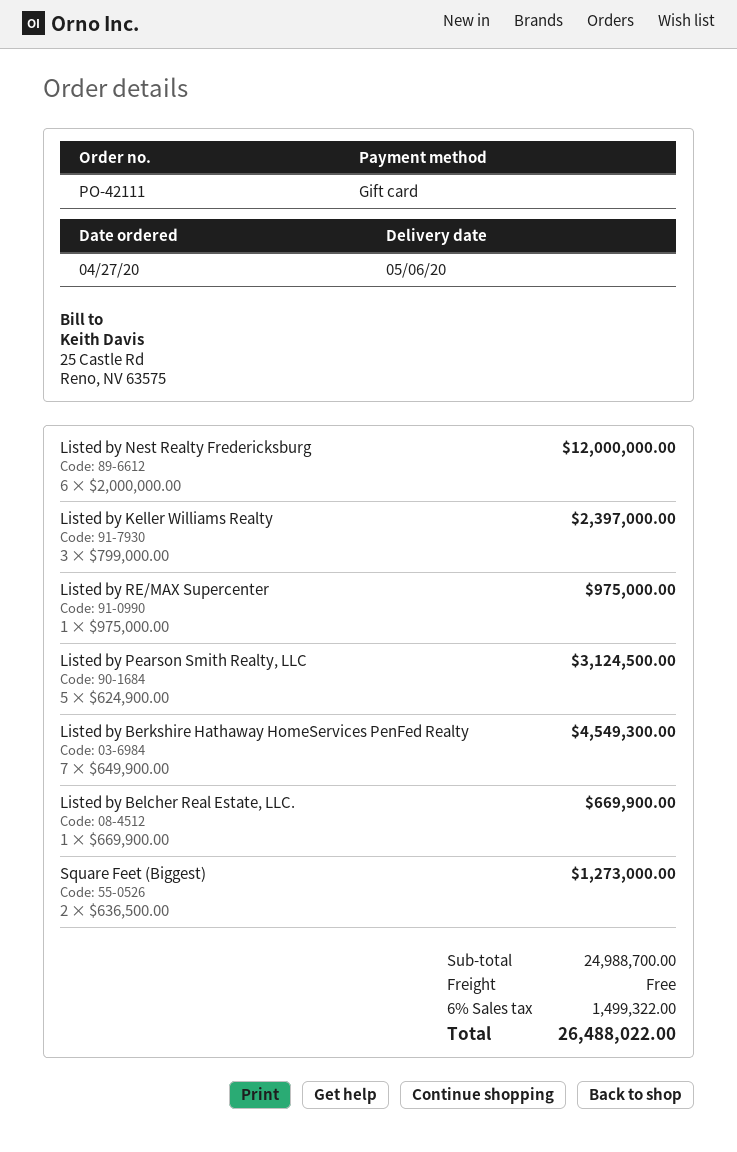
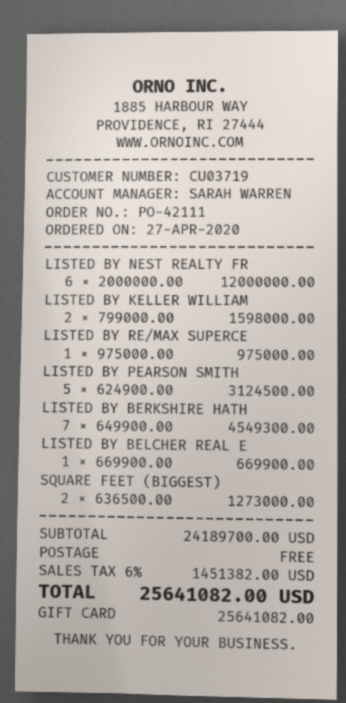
Listed by Keller Williams Realty: 3 x 799000.00 = 2397000.00 -> 2 x 799000.00 = 1598000.00
subtotal: 24988700.00 -> 24189700.00
tax: 6% = 1499322.00 -> 6% = 1451382.00
total: 26488022.00 -> 25641082.00

